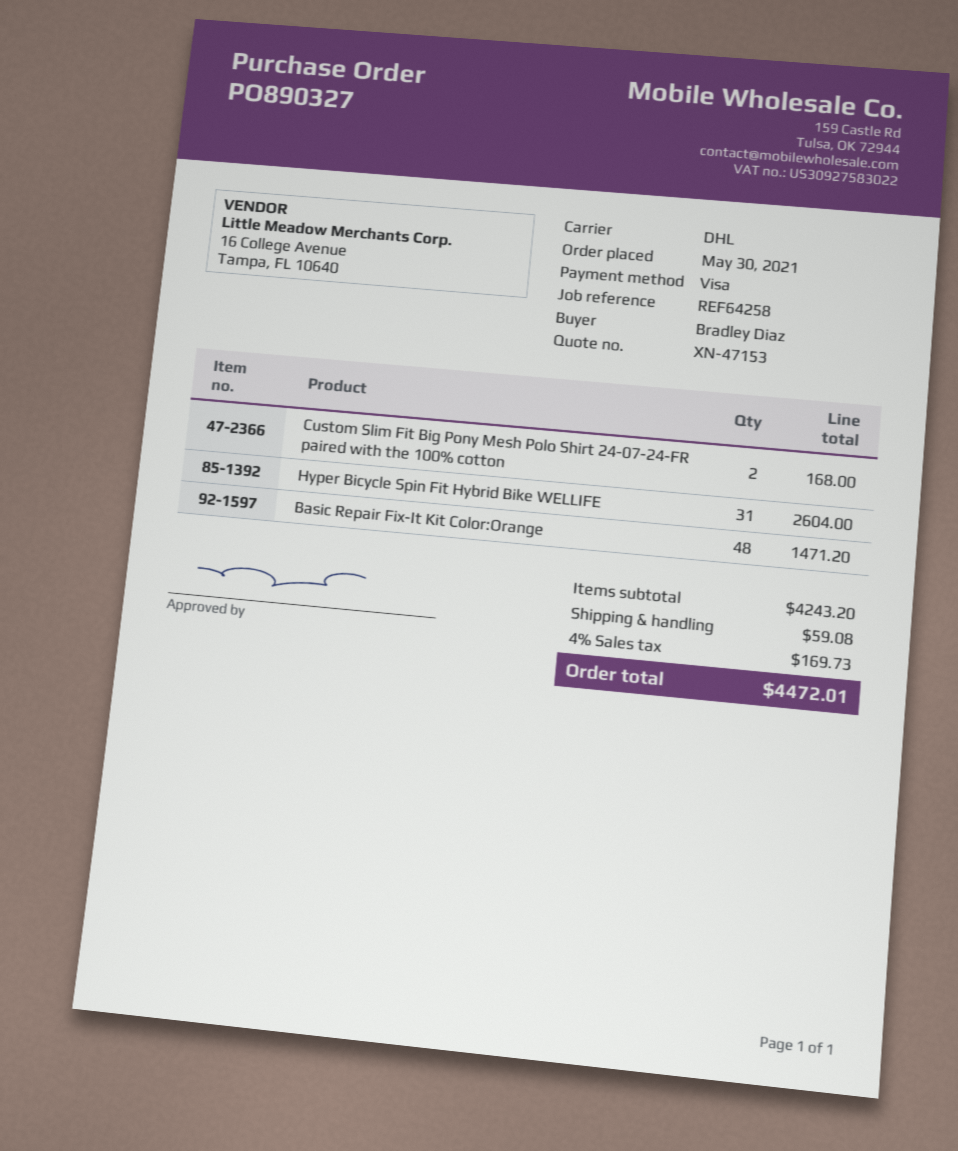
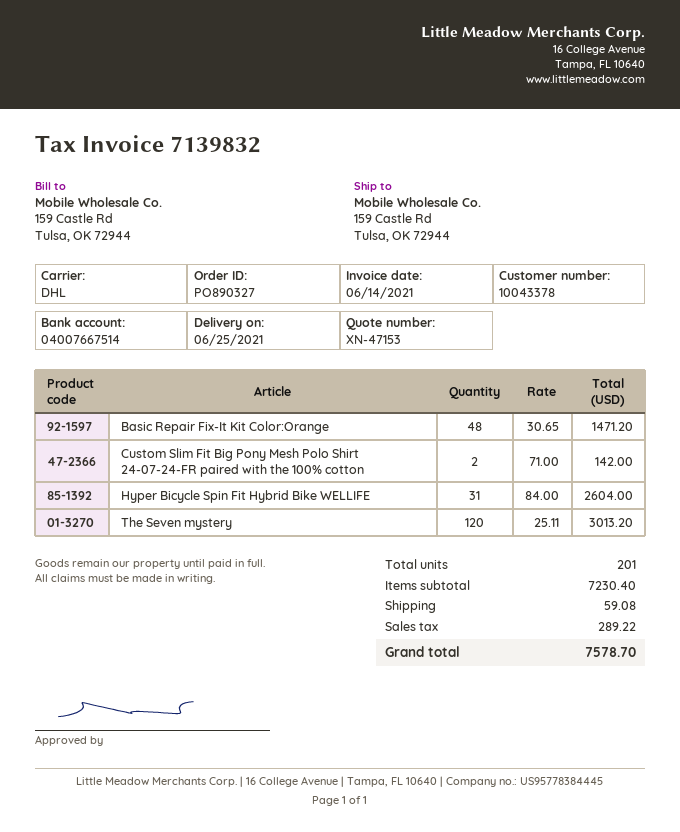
Custom Slim Fit Big Pony Mesh Polo Shirt 24-07-24-FR paired with the 100% cotton: 2 for 168.00 -> 2 for 142.00
The Seven mystery: none -> 120 for 3013.20
subtotal: 4243.20 -> 7230.40
tax: 169.73 -> 289.22
total: 4472.01 -> 7578.70

